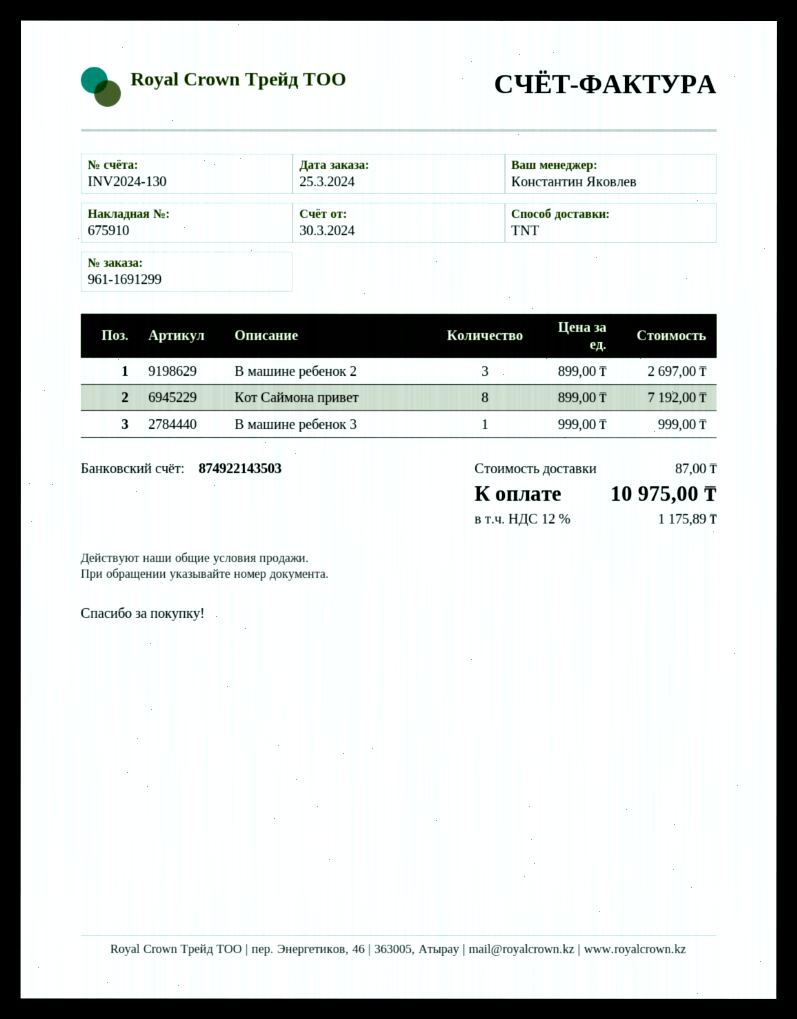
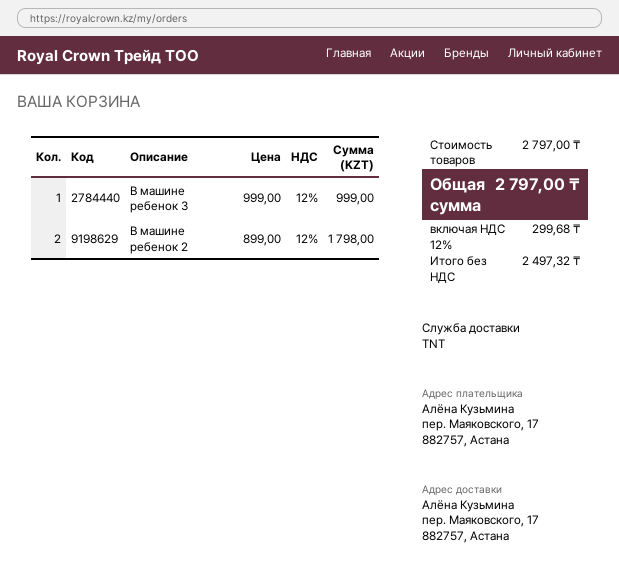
В машине ребенок 2: 3 x 899.00 = 2697.00 -> 2 x 899.00 = 1798.00
Кот Саймона привет: 8 x 899.00 = 7192.00 -> none
shipping: 87.00 -> none
tax: 12% = 1175.89 -> 12% = 299.68
total: 10975.00 -> 2797.00

